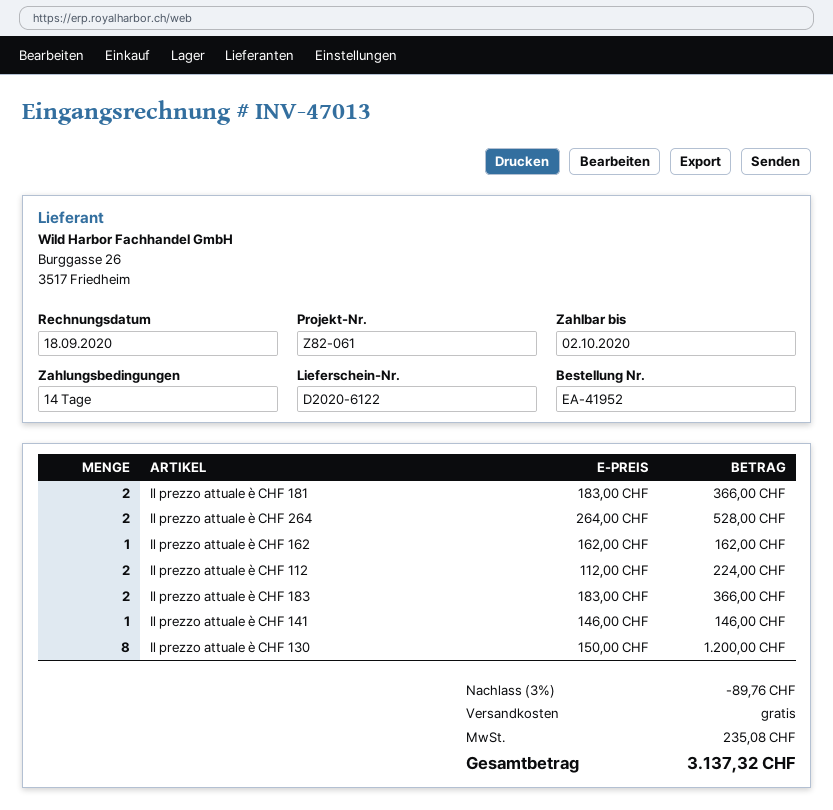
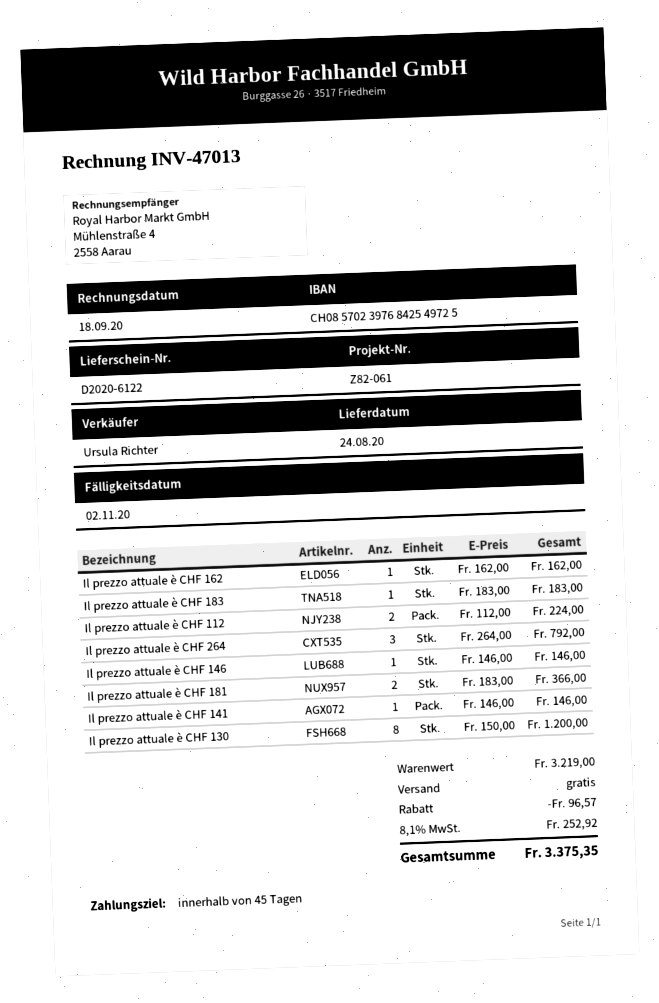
payment terms: 14 days -> 45 days
due date: 2020-10-02 -> 2020-11-02
Il prezzo attuale è CHF 264: 2 x 264.00 = 528.00 -> 3 x 264.00 = 792.00
Il prezzo attuale è CHF 183: 2 x 183.00 = 366.00 -> 1 x 183.00 = 183.00
Il prezzo attuale è CHF 146: none -> 1 x 146.00 = 146.00
discount: 89.76 -> 96.57
tax: 235.08 -> 252.92
total: 3137.32 -> 3375.35

